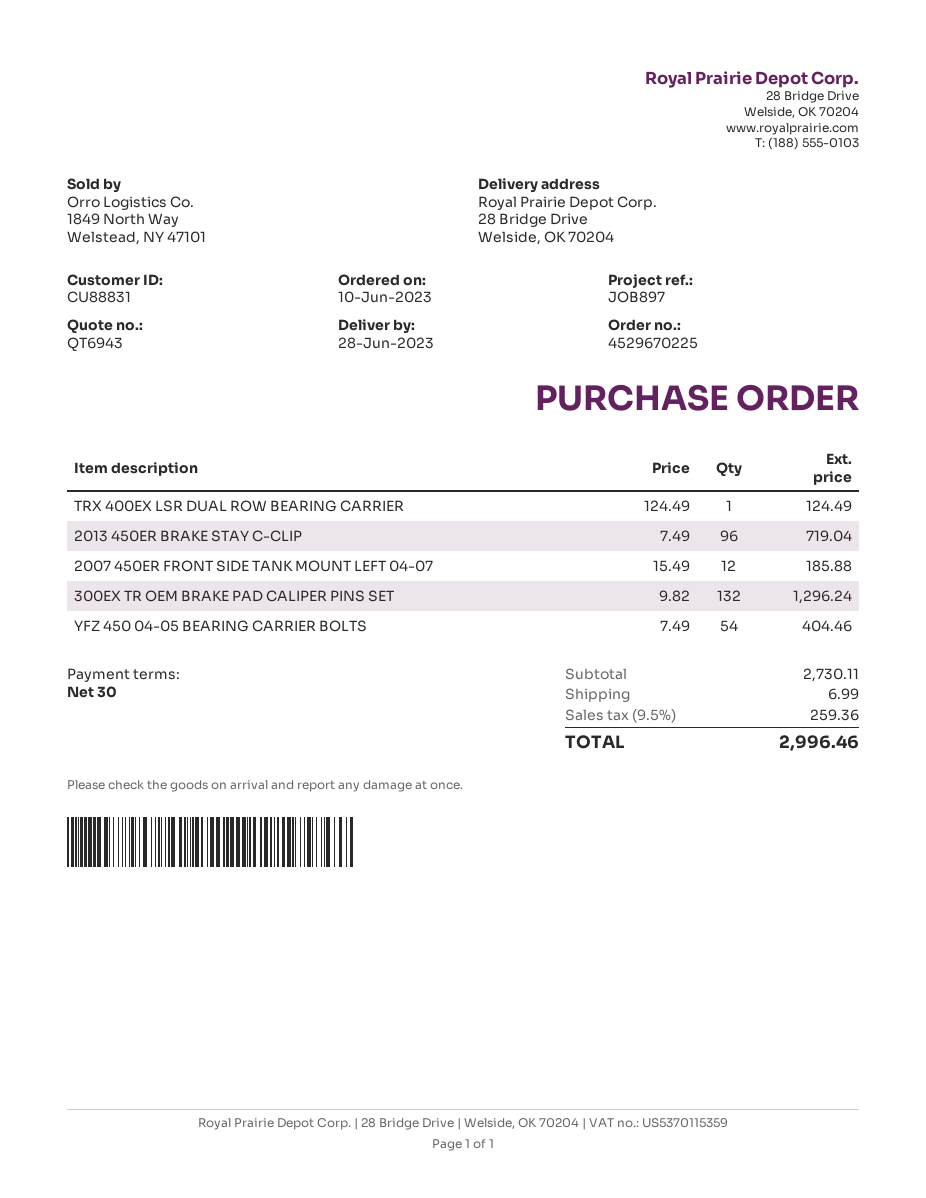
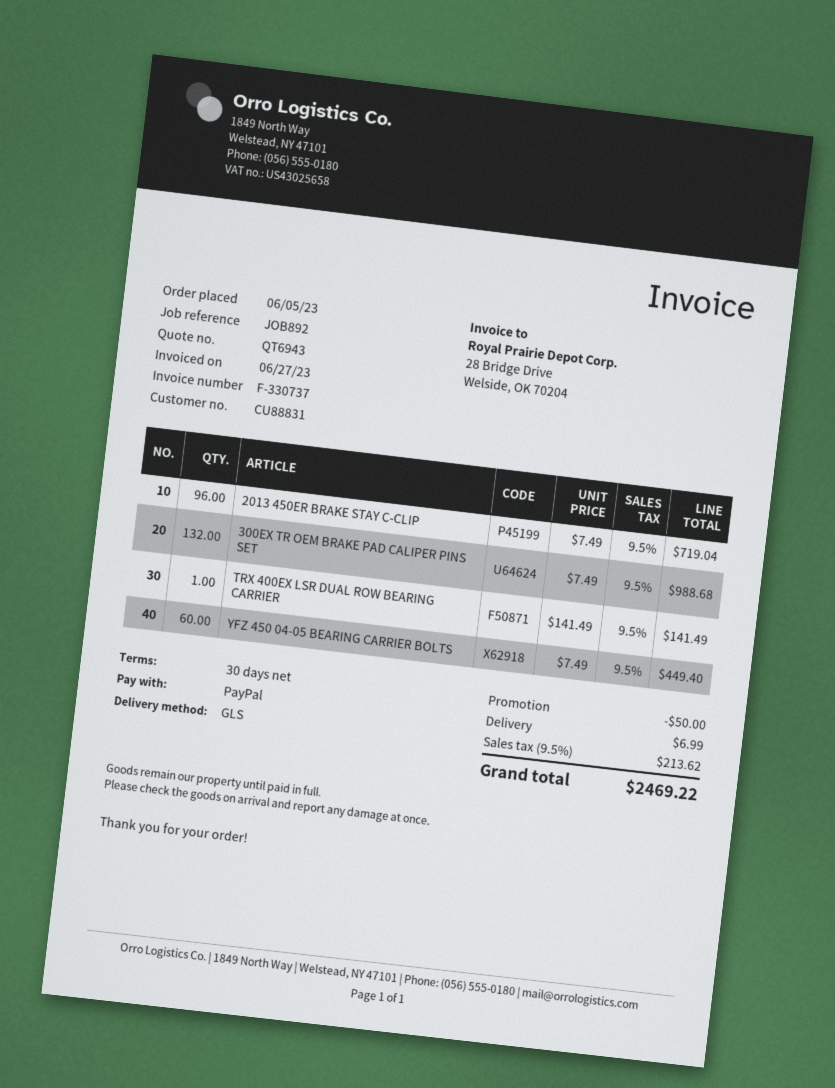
order date: 2023-06-10 -> 2023-06-05
reference: JOB897 -> JOB892
TRX 400EX LSR DUAL ROW BEARING CARRIER: 1 x 124.49 = 124.49 -> 1 x 141.49 = 141.49
2007 450ER FRONT SIDE TANK MOUNT LEFT 04-07: 12 x 15.49 = 185.88 -> none
300EX TR OEM BRAKE PAD CALIPER PINS SET: 132 x 9.82 = 1296.24 -> 132 x 7.49 = 988.68
YFZ 450 04-05 BEARING CARRIER BOLTS: 54 x 7.49 = 404.46 -> 60 x 7.49 = 449.40
discount: none -> 50.00
tax: 9.5% = 259.36 -> 9.5% = 213.62
total: 2996.46 -> 2469.22

